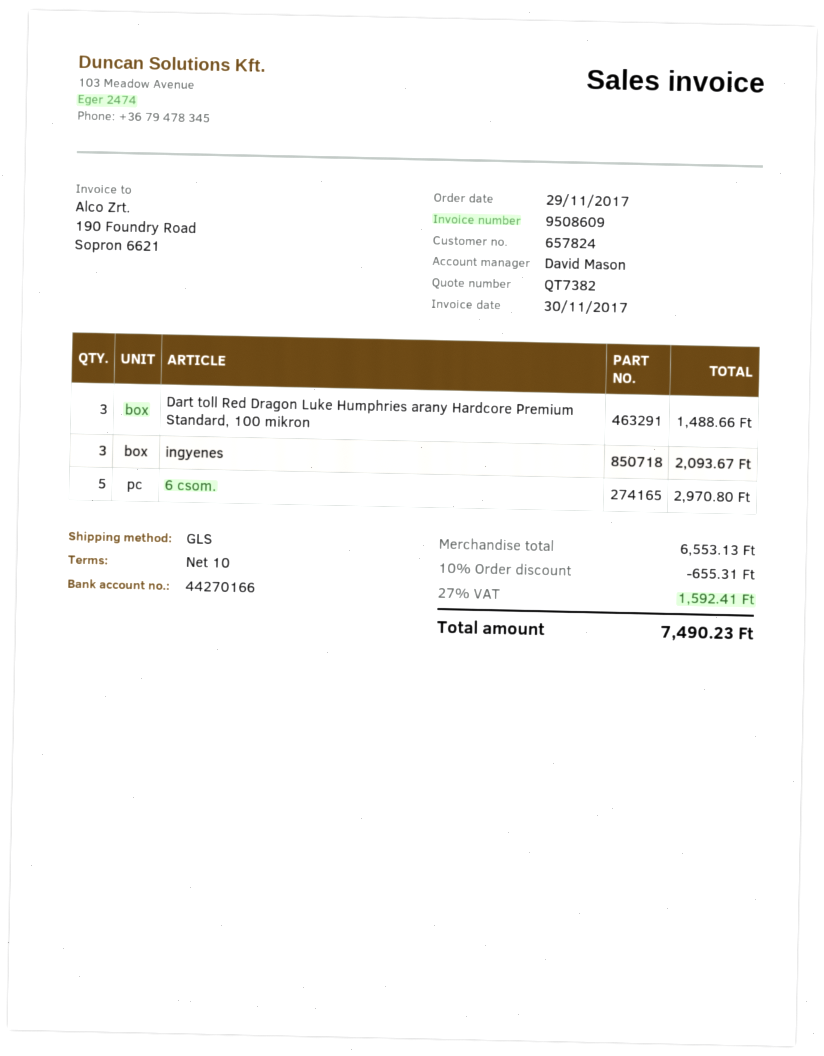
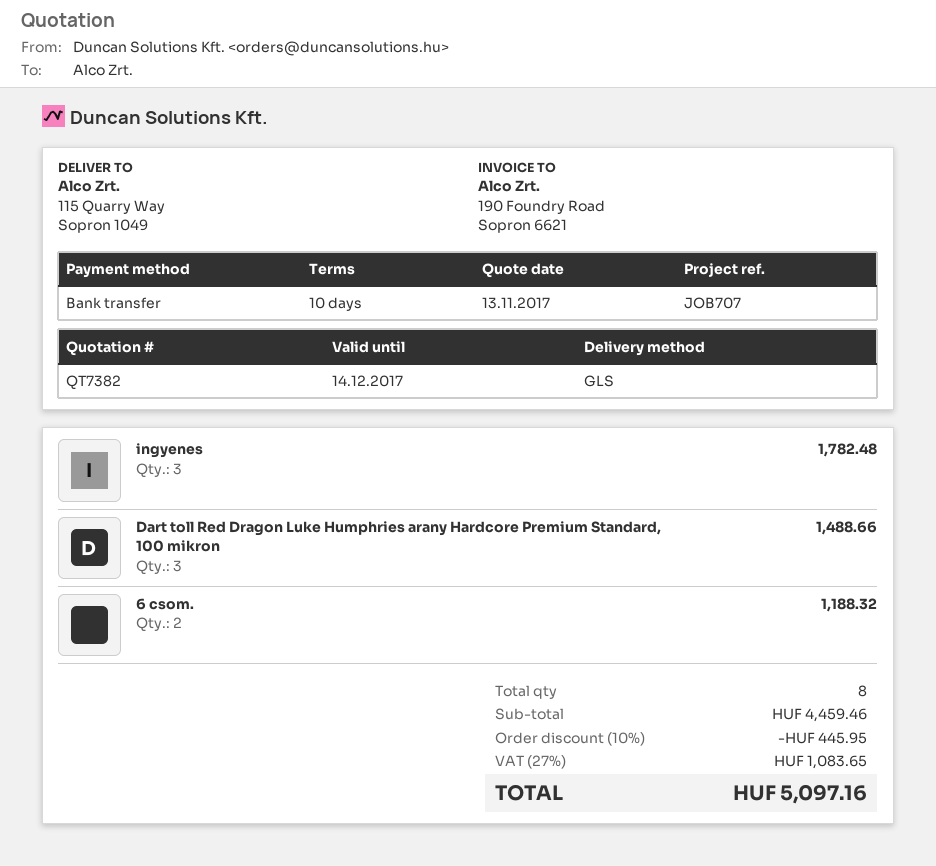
ingyenes: 3 for 2093.67 -> 3 for 1782.48
6 csom.: 5 for 2970.80 -> 2 for 1188.32
subtotal: 6553.13 -> 4459.46
discount: 10% = 655.31 -> 10% = 445.95
tax: 27% = 1592.41 -> 27% = 1083.65
total: 7490.23 -> 5097.16

